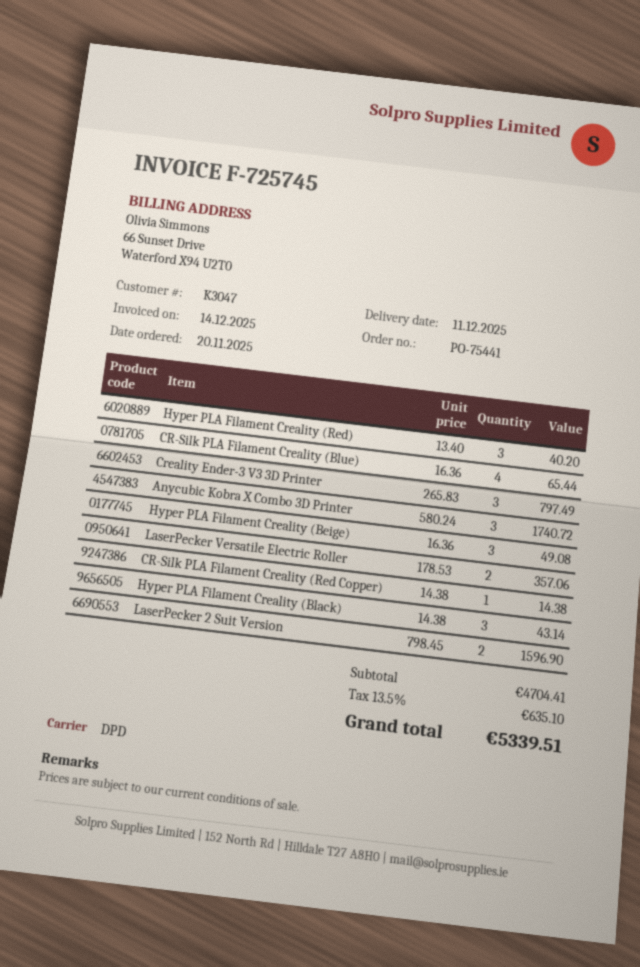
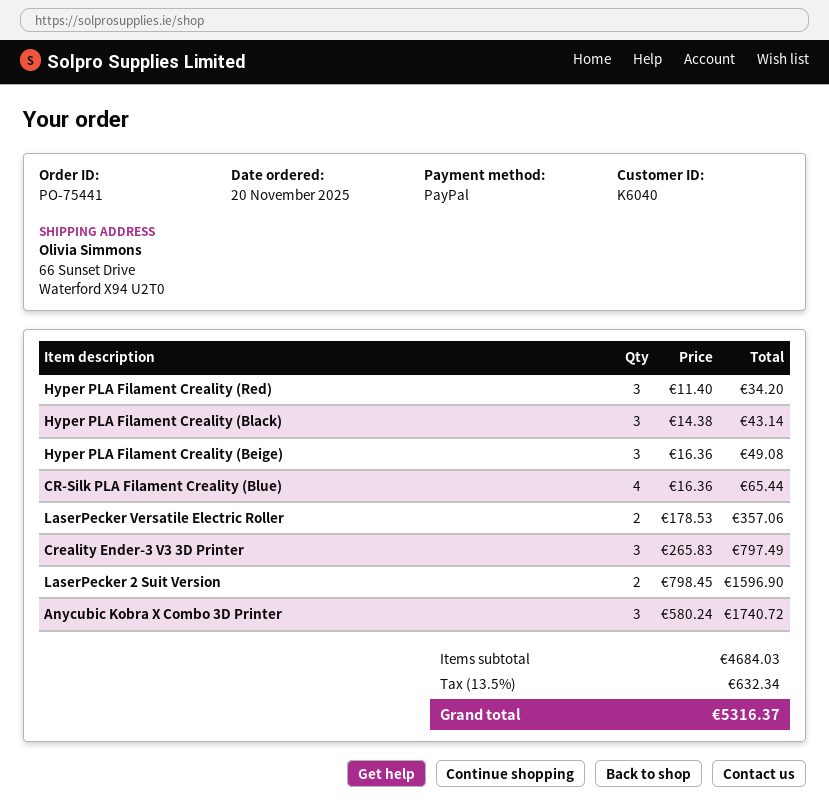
customer number: K3047 -> K6040
Hyper PLA Filament Creality (Red): 3 x 13.40 = 40.20 -> 3 x 11.40 = 34.20
CR-Silk PLA Filament Creality (Red Copper): 1 x 14.38 = 14.38 -> none
subtotal: 4704.41 -> 4684.03
tax: 13.5% = 635.10 -> 13.5% = 632.34
total: 5339.51 -> 5316.37

